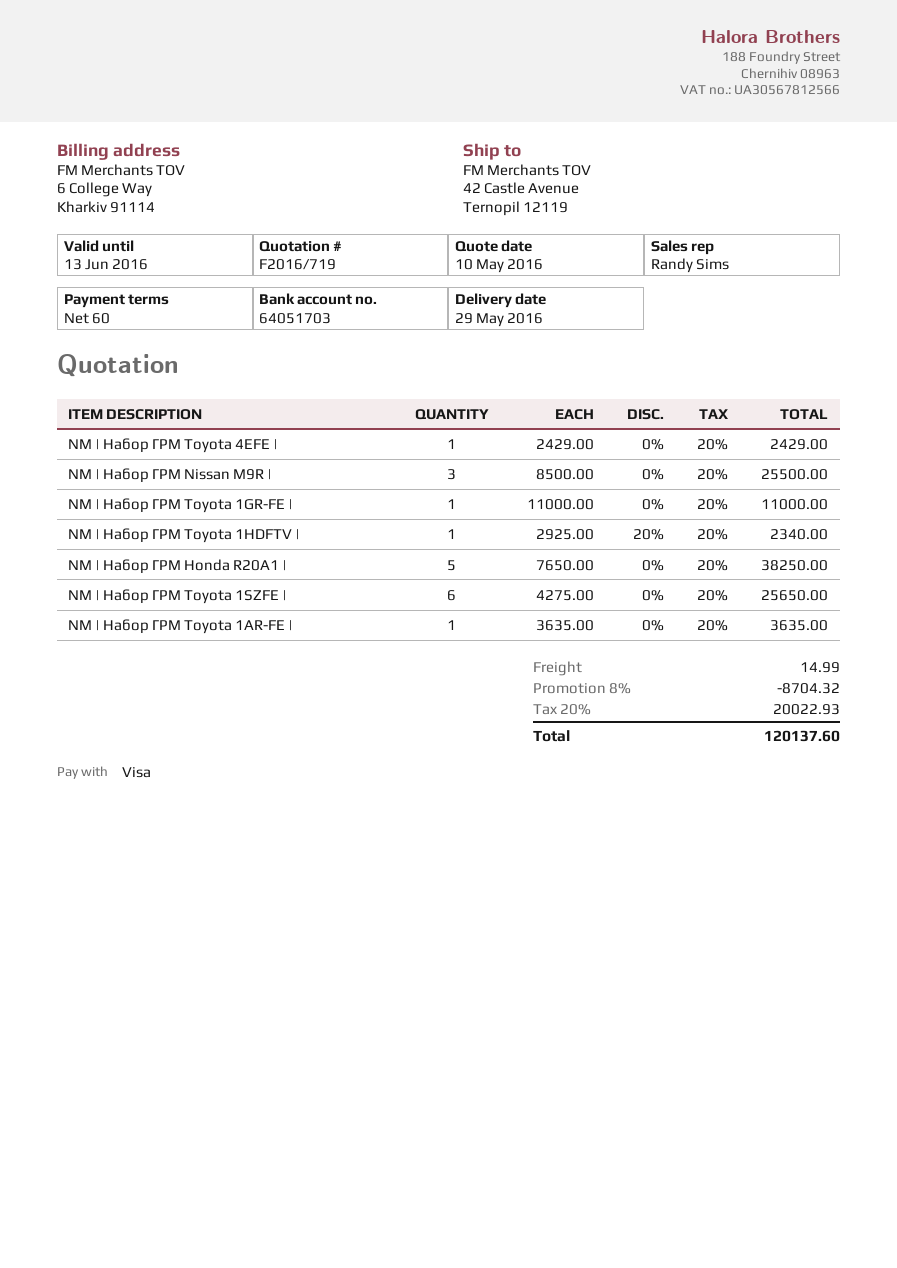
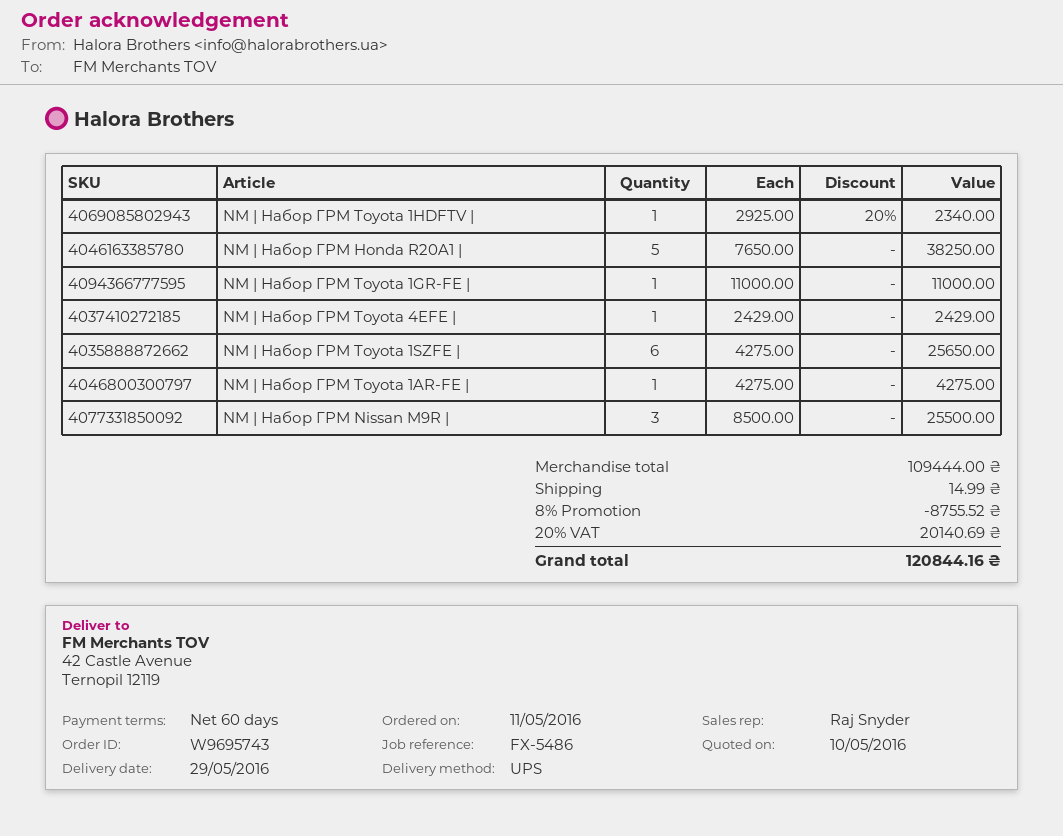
sales rep: Randy Sims -> Raj Snyder
NM | Набор ГРМ Toyota 1AR-FE |: 1 x 3635.00 = 3635.00 -> 1 x 4275.00 = 4275.00
discount: 8% = 8704.32 -> 8% = 8755.52
tax: 20% = 20022.93 -> 20% = 20140.69
total: 120137.60 -> 120844.16

